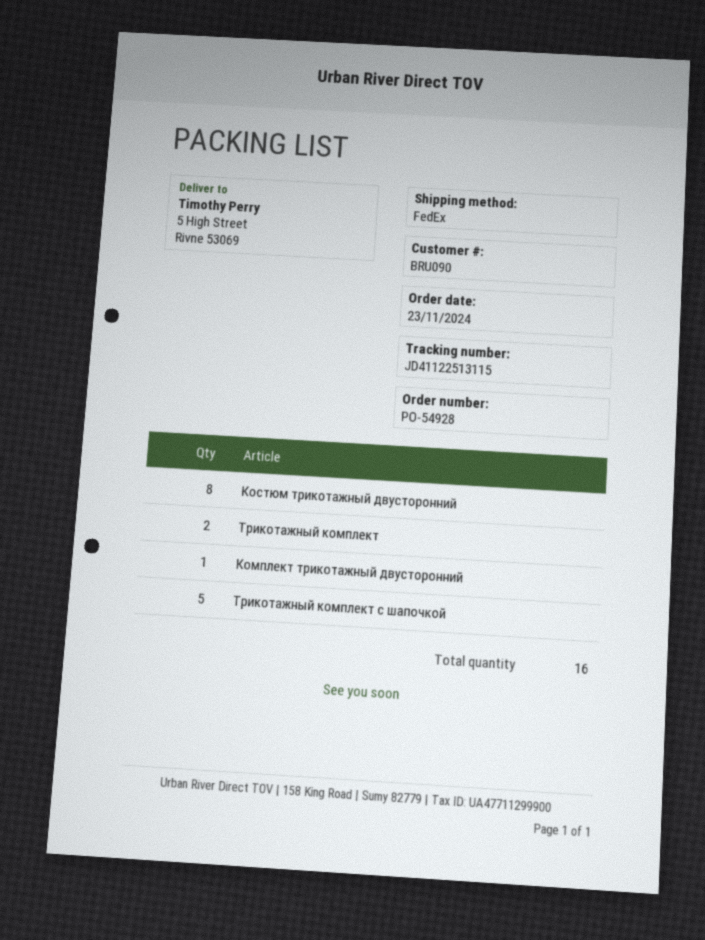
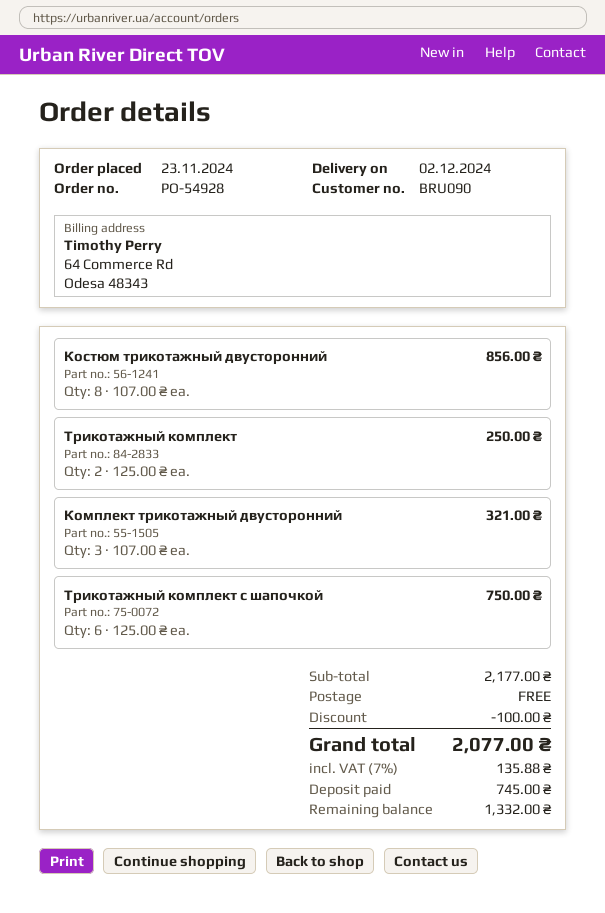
Комплект трикотажный двусторонний: 1 -> 3
Трикотажный комплект с шапочкой: 5 -> 6

